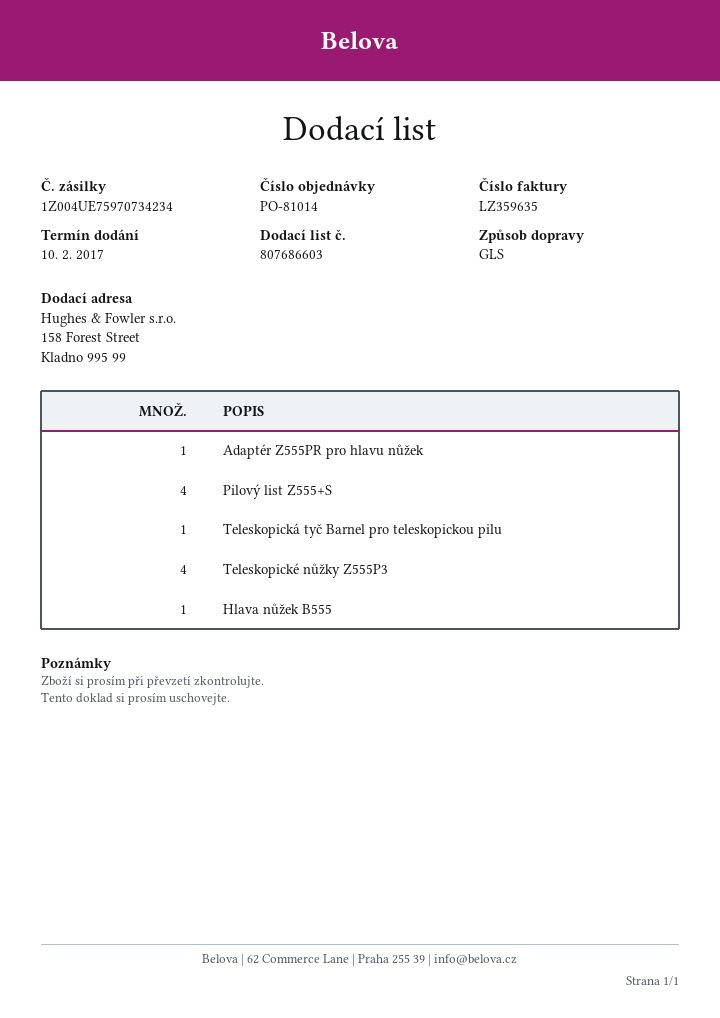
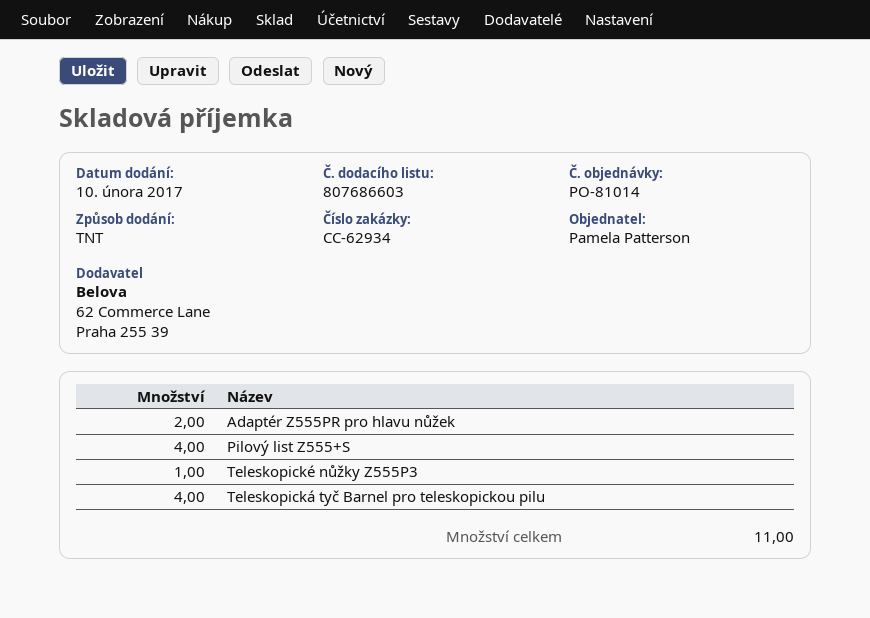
shipping method: GLS -> TNT
Adaptér Z555PR pro hlavu nůžek: 1 -> 2
Teleskopická tyč Barnel pro teleskopickou pilu: 1 -> 4
Teleskopické nůžky Z555P3: 4 -> 1
Hlava nůžek B555: 1 -> none

